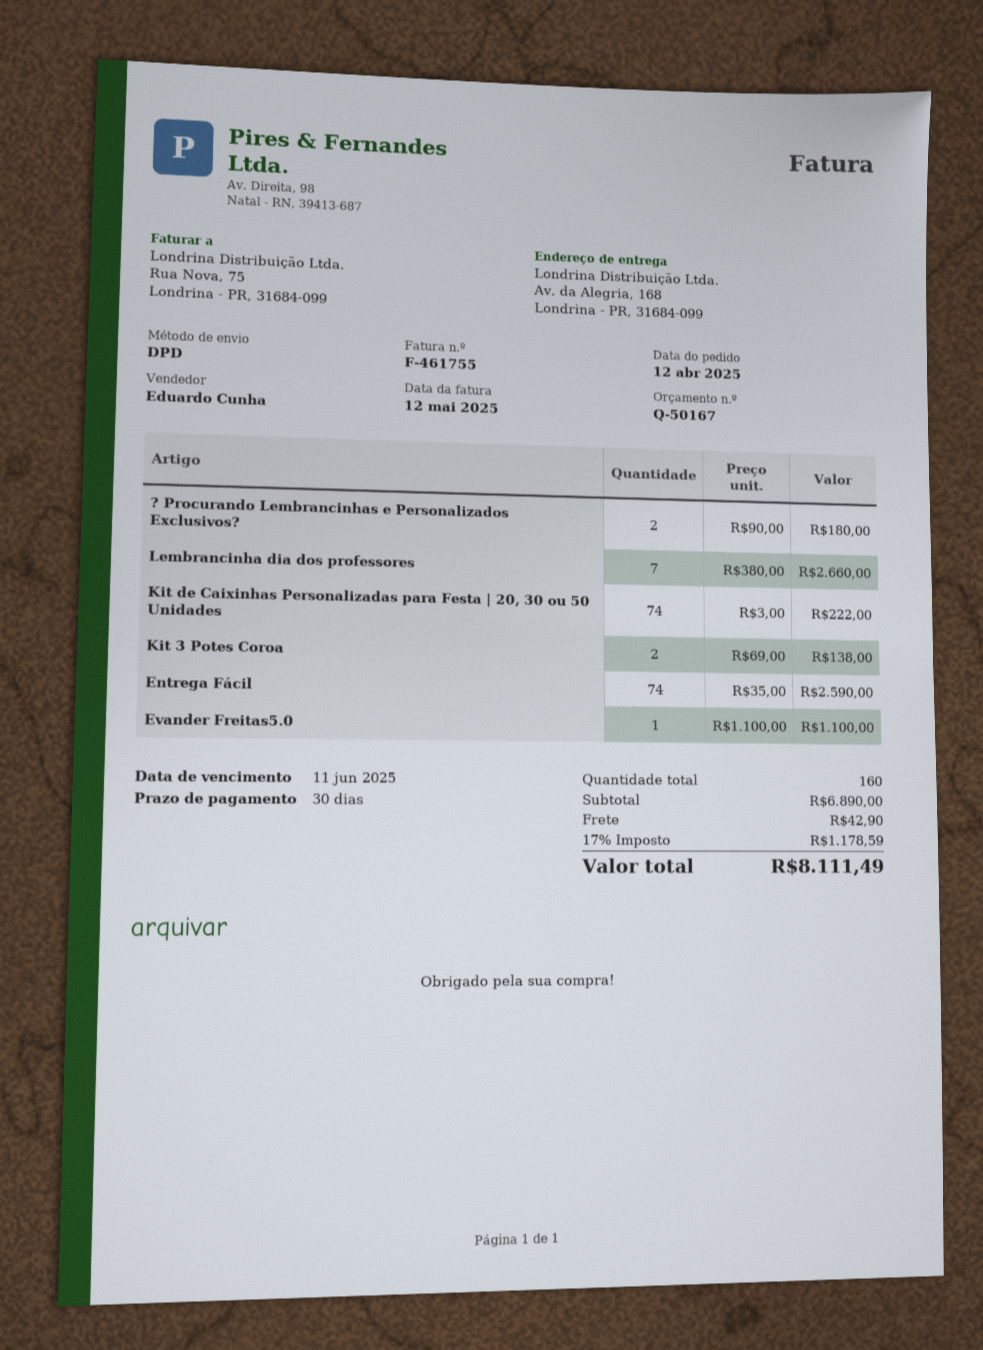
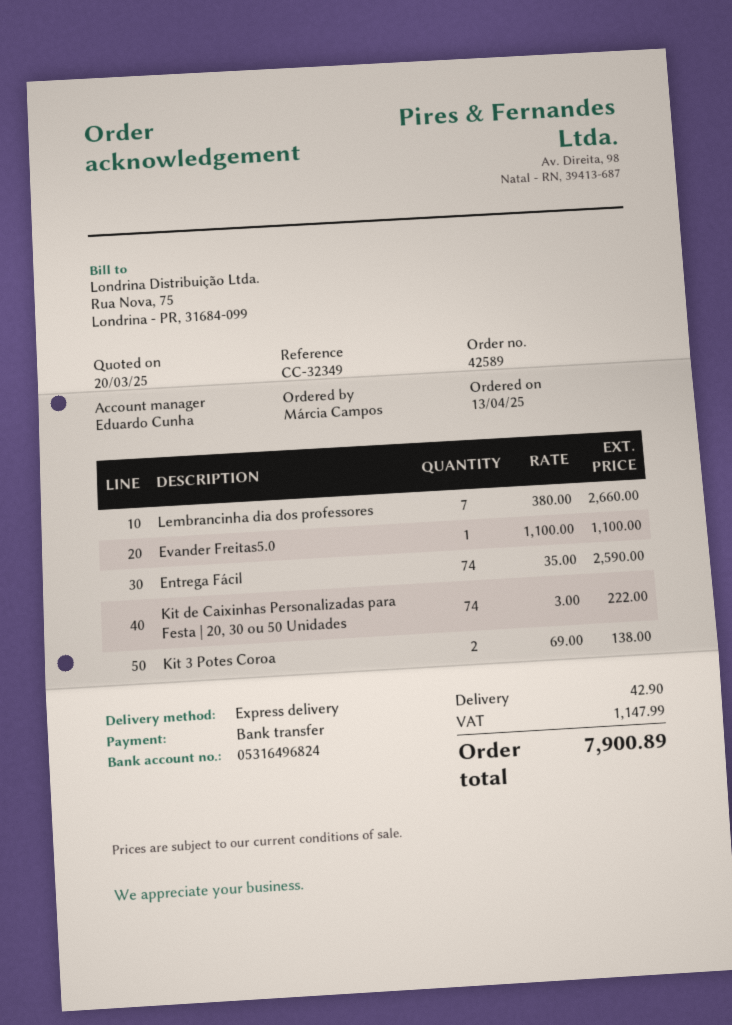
order date: 2025-04-12 -> 2025-04-13
shipping method: DPD -> express
? Procurando Lembrancinhas e Personalizados Exclusivos?: 2 x 90.00 = 180.00 -> none
tax: 1178.59 -> 1147.99
total: 8111.49 -> 7900.89

